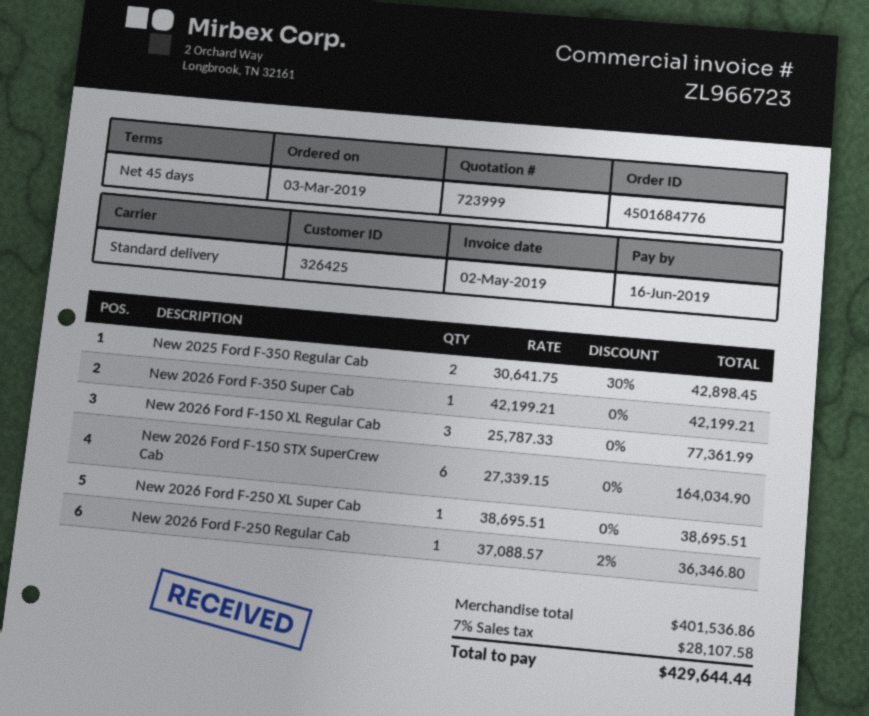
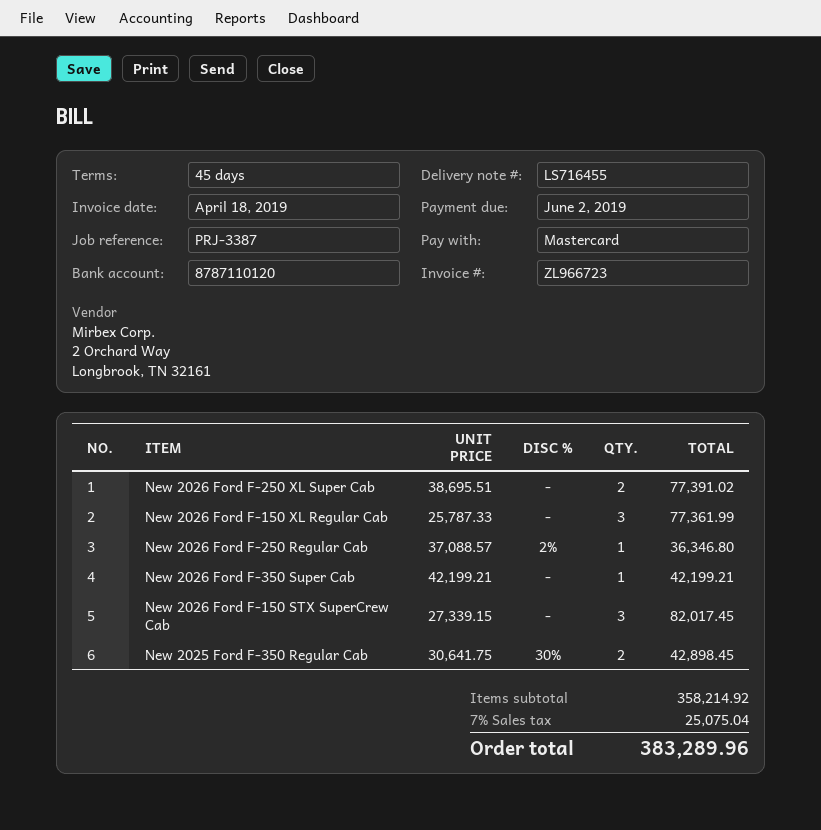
invoice date: 2019-05-02 -> 2019-04-18
due date: 2019-06-16 -> 2019-06-02
New 2026 Ford F-150 STX SuperCrew Cab: 6 x 27339.15 = 164034.90 -> 3 x 27339.15 = 82017.45
New 2026 Ford F-250 XL Super Cab: 1 x 38695.51 = 38695.51 -> 2 x 38695.51 = 77391.02
subtotal: 401536.86 -> 358214.92
tax: 7% = 28107.58 -> 7% = 25075.04
total: 429644.44 -> 383289.96

